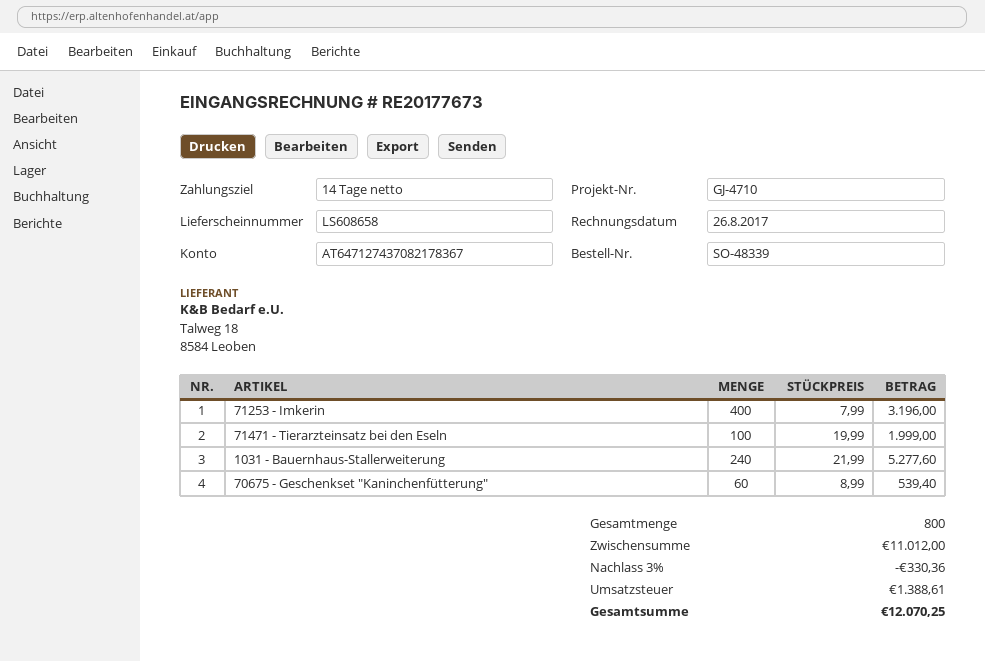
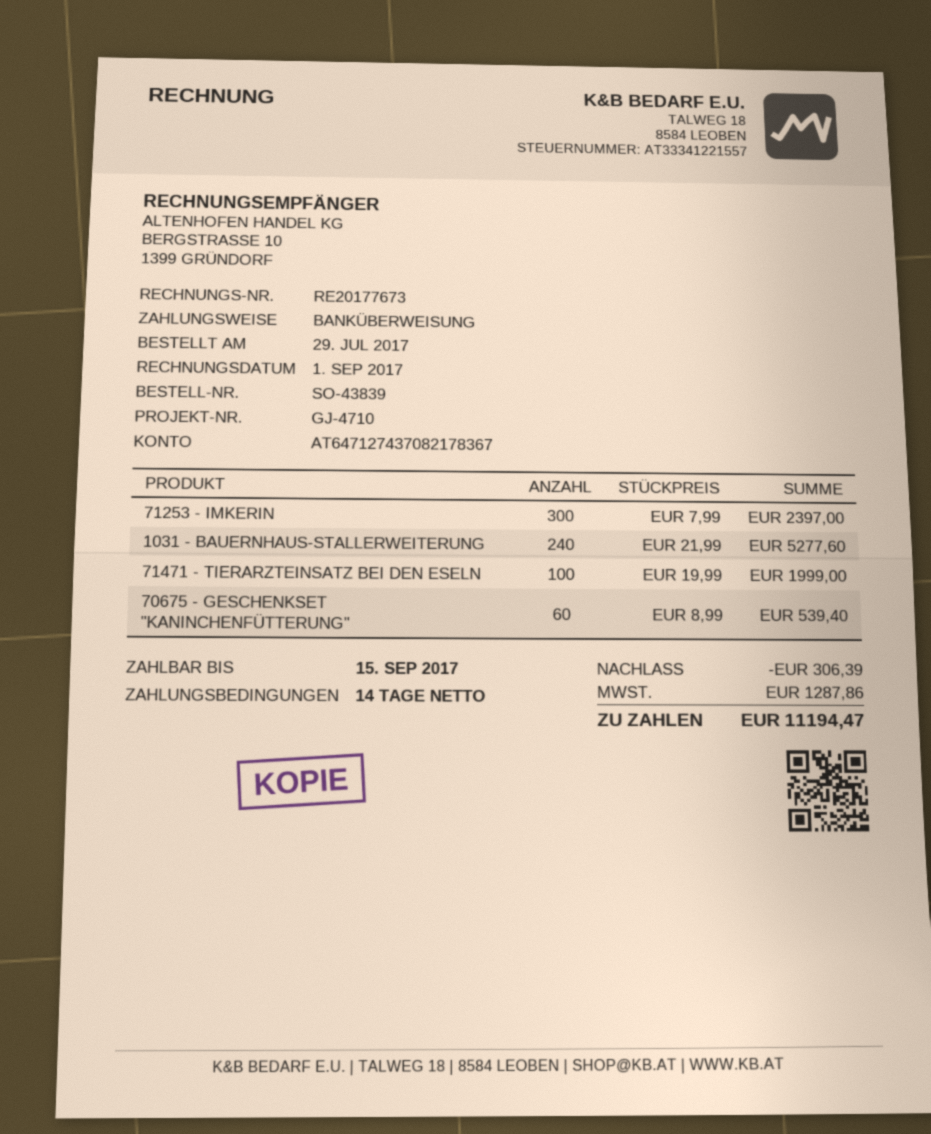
order number: SO-48339 -> SO-43839
invoice date: 2017-08-26 -> 2017-09-01
71253 - Imkerin: 400 x 7.99 = 3196.00 -> 300 x 7.99 = 2397.00
discount: 330.36 -> 306.39
tax: 1388.61 -> 1287.86
total: 12070.25 -> 11194.47

